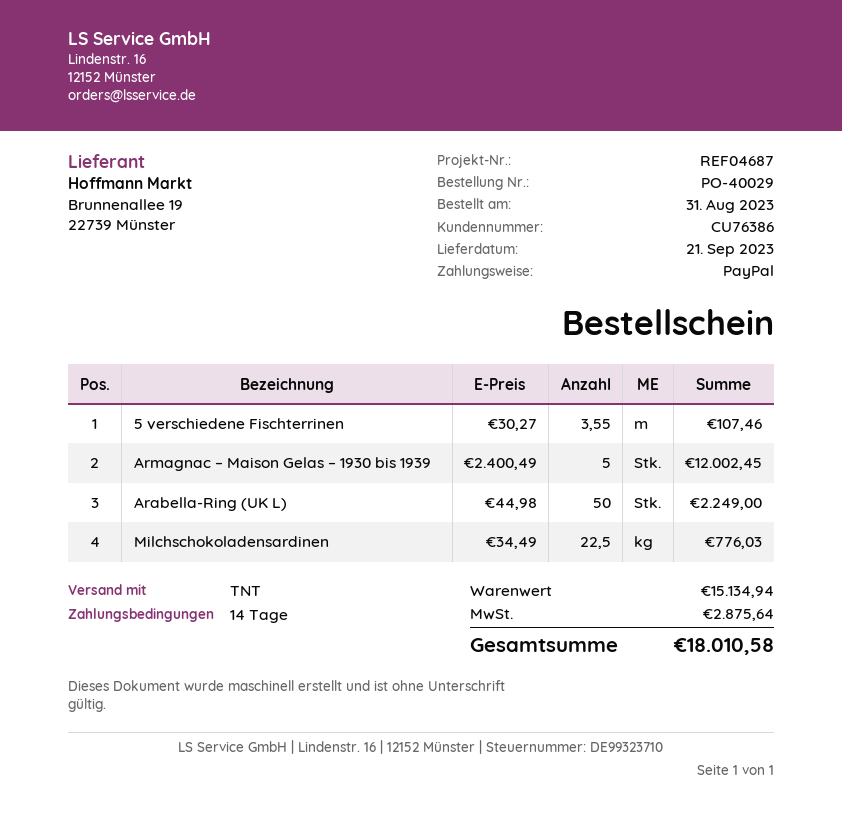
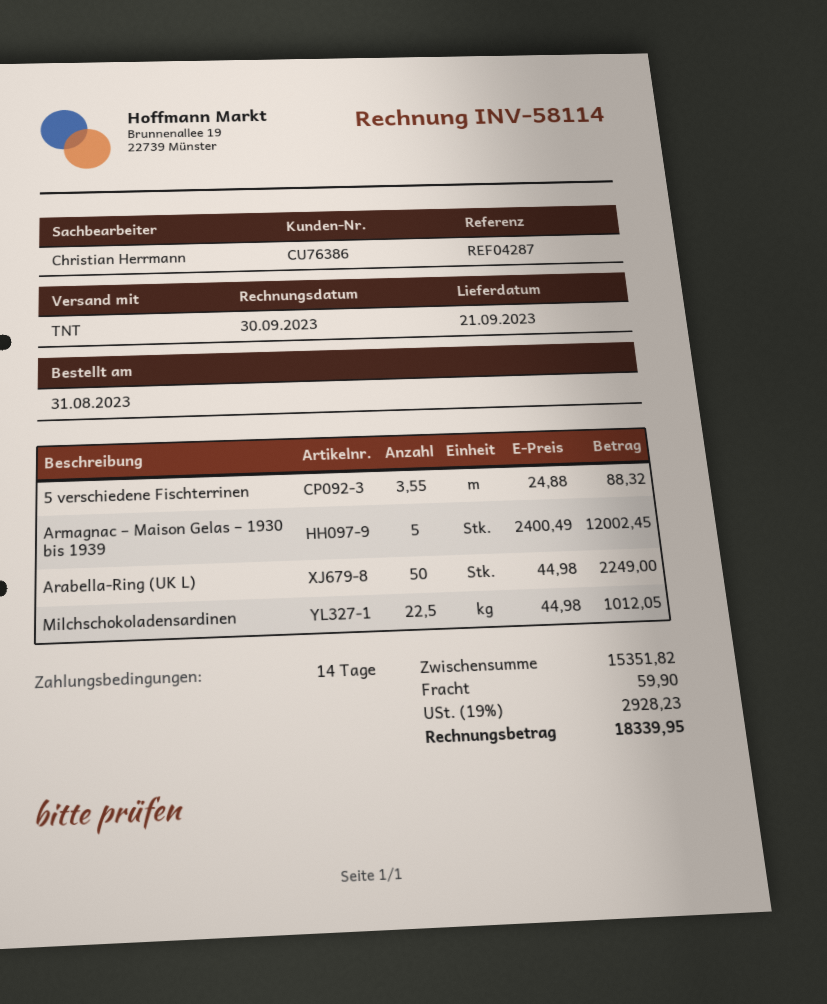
reference: REF04687 -> REF04287
5 verschiedene Fischterrinen: 3.55 x 30.27 = 107.46 -> 3.55 x 24.88 = 88.32
Milchschokoladensardinen: 22.5 x 34.49 = 776.03 -> 22.5 x 44.98 = 1012.05
subtotal: 15134.94 -> 15351.82
shipping: none -> 59.90
tax: 2875.64 -> 2928.23
total: 18010.58 -> 18339.95

